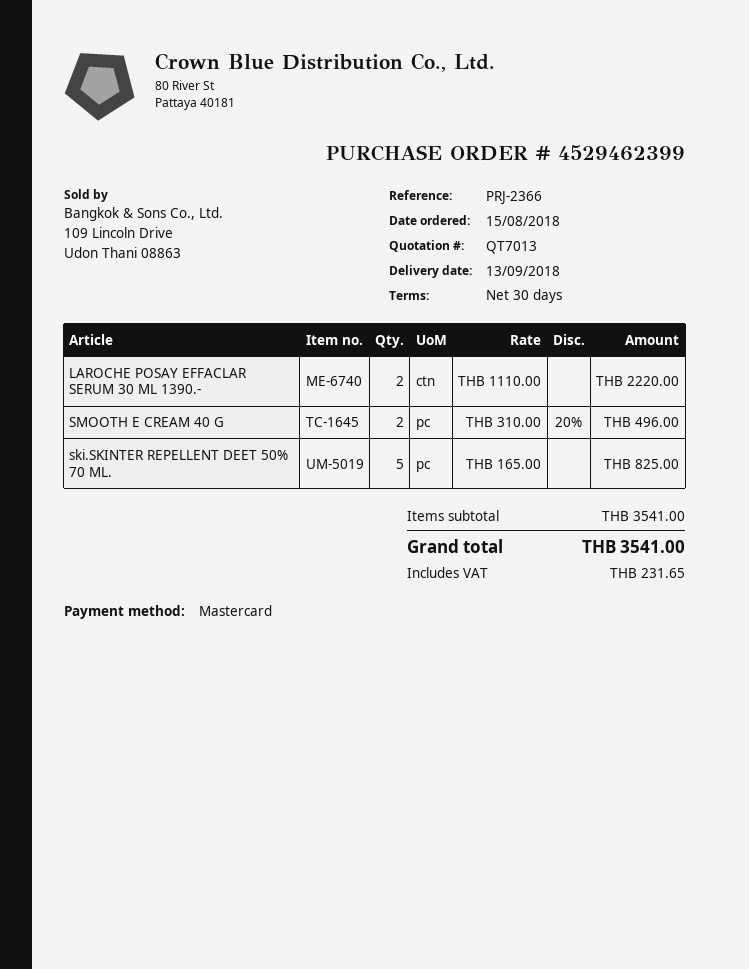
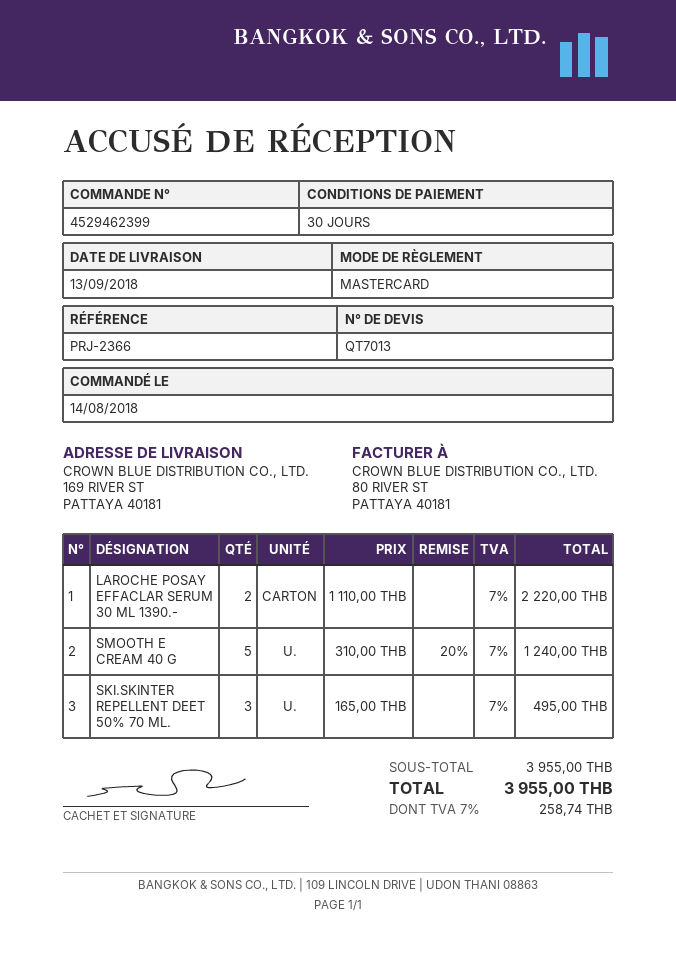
order date: 2018-08-15 -> 2018-08-14
SMOOTH E CREAM 40 G: 2 x 310.00 - 20% = 496.00 -> 5 x 310.00 - 20% = 1240.00
ski.SKINTER REPELLENT DEET 50% 70 ML.: 5 x 165.00 = 825.00 -> 3 x 165.00 = 495.00
subtotal: 3541.00 -> 3955.00
tax: 231.65 -> 258.74
total: 3541.00 -> 3955.00

